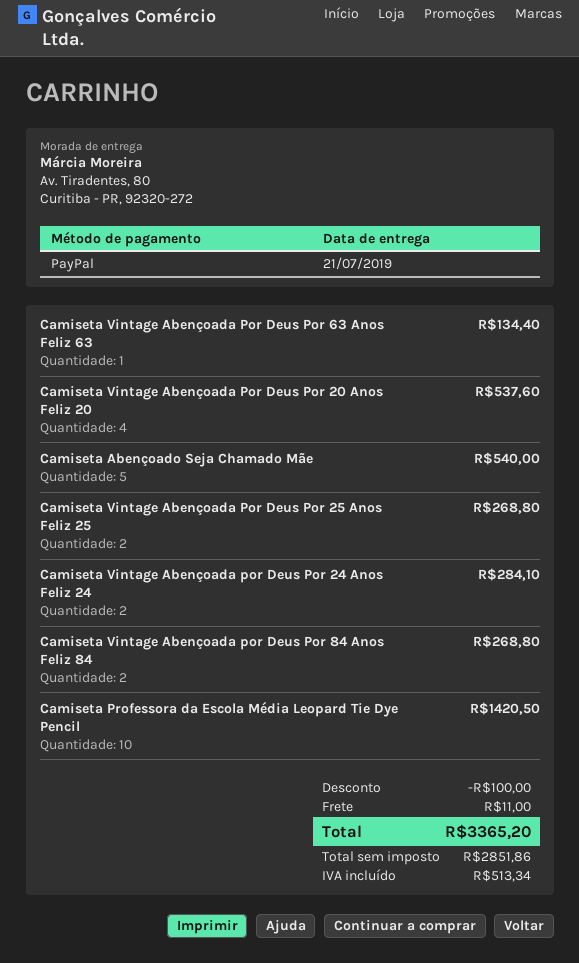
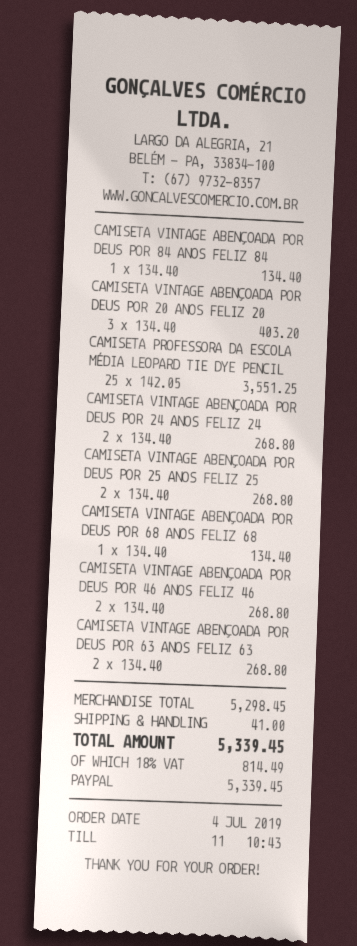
Camiseta Vintage Abençoada Por Deus Por 63 Anos Feliz 63: 1 for 134.40 -> 2 for 268.80
Camiseta Vintage Abençoada Por Deus Por 20 Anos Feliz 20: 4 for 537.60 -> 3 for 403.20
Camiseta Abençoado Seja Chamado Mãe: 5 for 540.00 -> none
Camiseta Vintage Abençoada por Deus Por 24 Anos Feliz 24: 2 for 284.10 -> 2 for 268.80
Camiseta Vintage Abençoada por Deus Por 84 Anos Feliz 84: 2 for 268.80 -> 1 for 134.40
Camiseta Professora da Escola Média Leopard Tie Dye Pencil: 10 for 1420.50 -> 25 for 3551.25
CAMISETA VINTAGE ABENÇOADA POR DEUS POR 68 ANOS FELIZ 68: none -> 1 for 134.40
CAMISETA VINTAGE ABENÇOADA POR DEUS POR 46 ANOS FELIZ 46: none -> 2 for 268.80
discount: 100.00 -> none
shipping: 11.00 -> 41.00
tax: 513.34 -> 814.49
total: 3365.20 -> 5339.45

